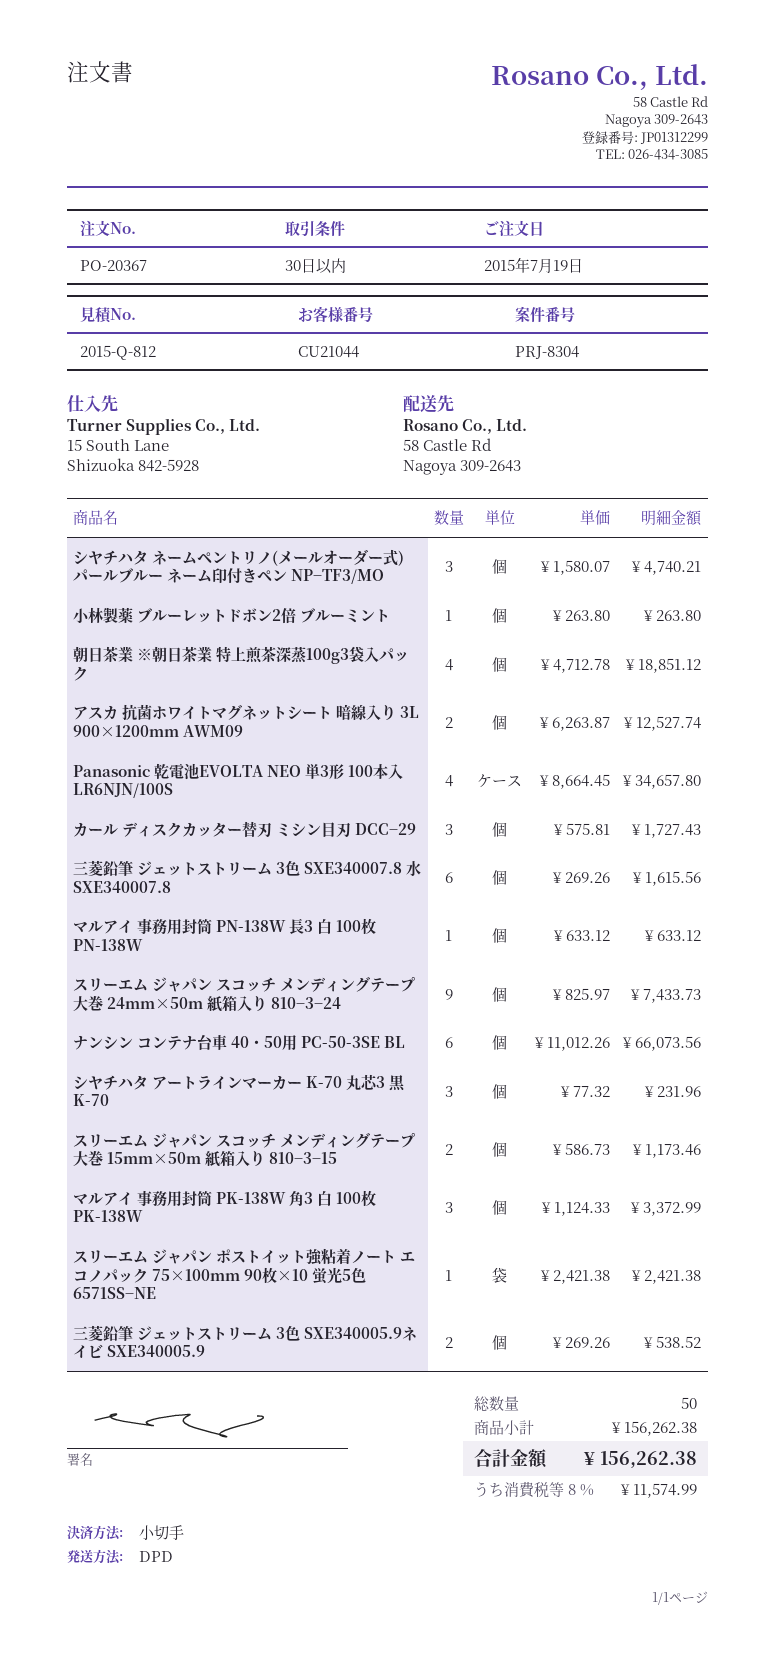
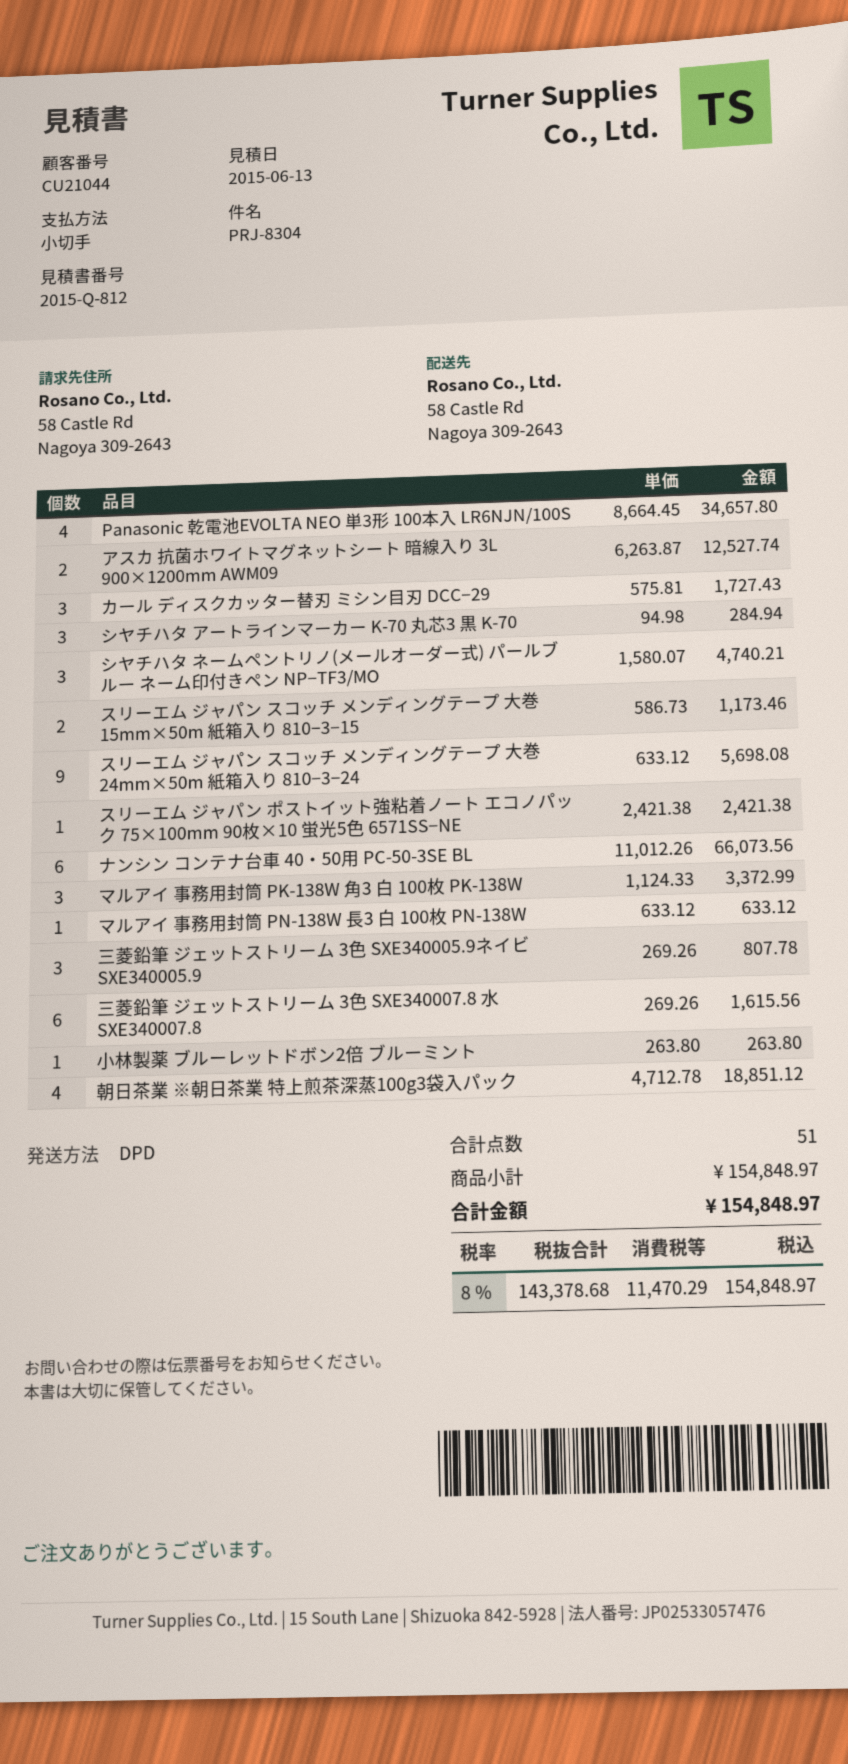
スリーエム ジャパン スコッチ メンディングテープ 大巻 24mm×50m 紙箱入り 810−3−24: 9 x 825.97 = 7433.73 -> 9 x 633.12 = 5698.08
シヤチハタ アートラインマーカー K-70 丸芯3 黒 K-70: 3 x 77.32 = 231.96 -> 3 x 94.98 = 284.94
三菱鉛筆 ジェットストリーム 3色 SXE340005.9ネイビ SXE340005.9: 2 x 269.26 = 538.52 -> 3 x 269.26 = 807.78
total quantity: 50 -> 51
subtotal: 156262.38 -> 154848.97
tax: 8% = 11574.99 -> 8% = 11470.29
total: 156262.38 -> 154848.97

